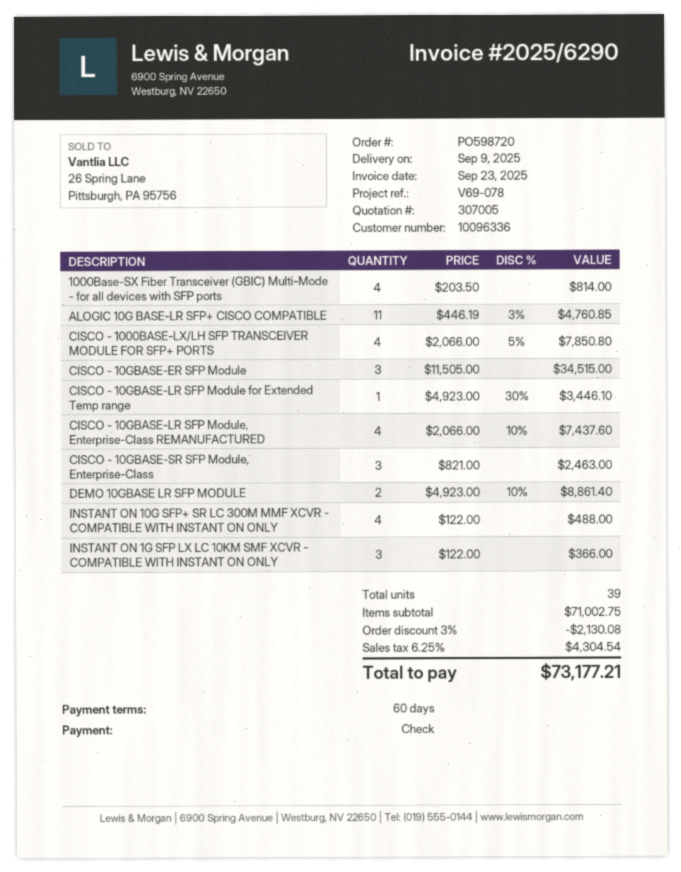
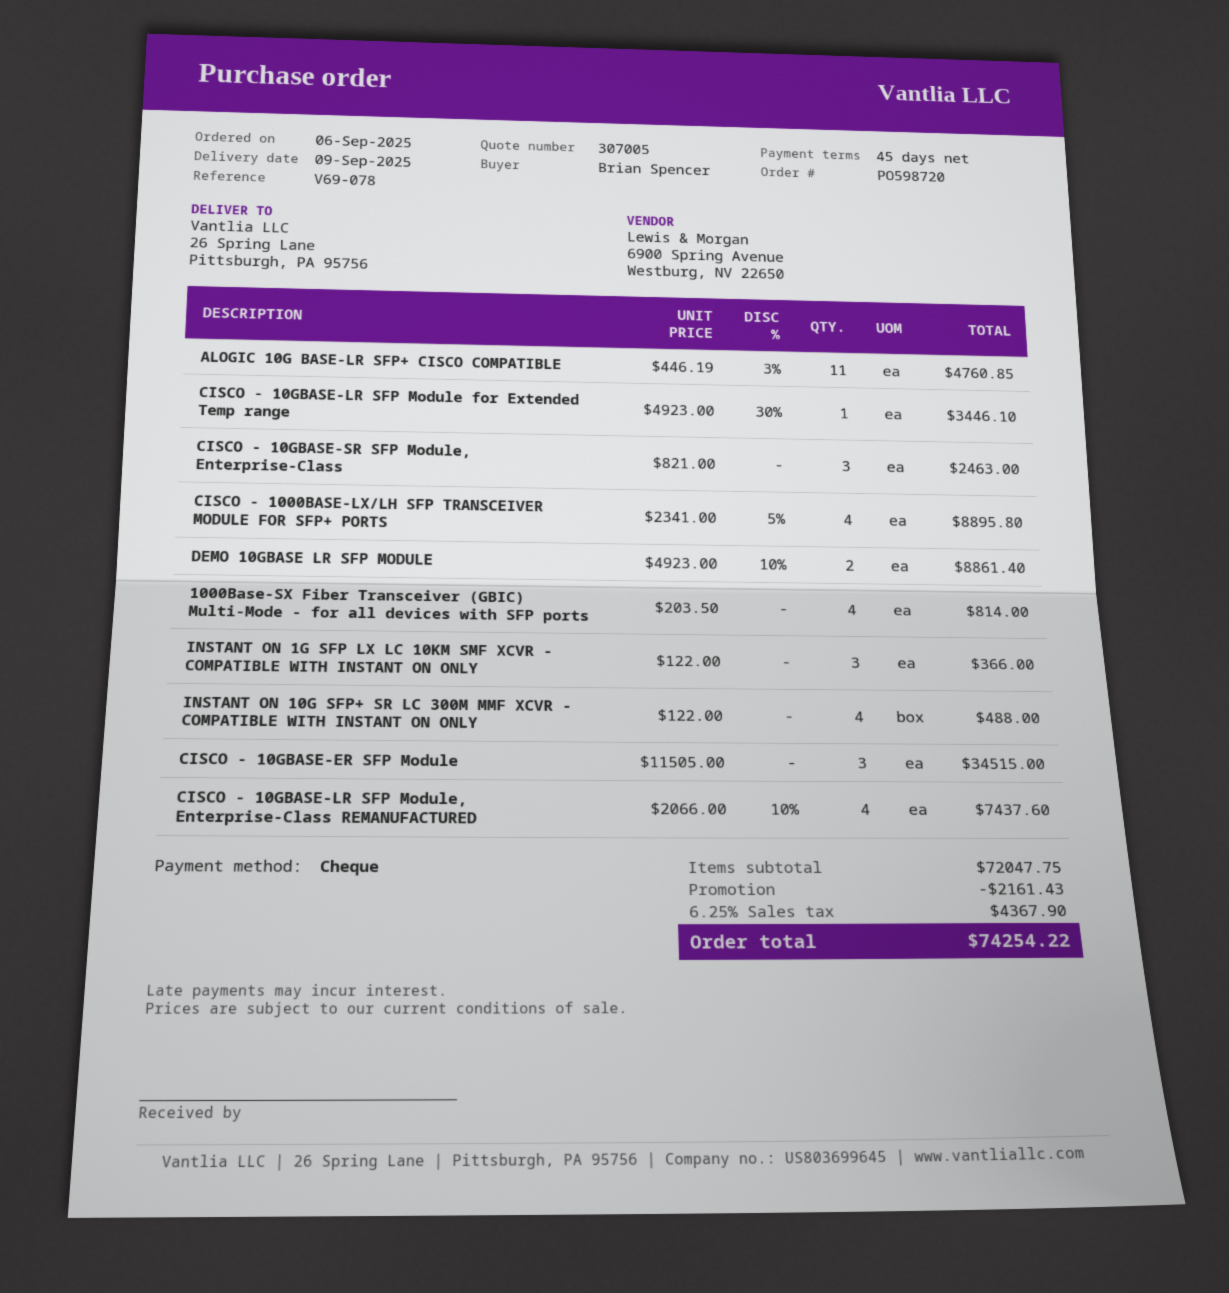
payment terms: 60 days -> 45 days
CISCO - 1000BASE-LX/LH SFP TRANSCEIVER MODULE FOR SFP+ PORTS: 4 x 2066.00 - 5% = 7850.80 -> 4 x 2341.00 - 5% = 8895.80
subtotal: 71002.75 -> 72047.75
discount: 2130.08 -> 2161.43
tax: 6.25% = 4304.54 -> 6.25% = 4367.90
total: 73177.21 -> 74254.22

